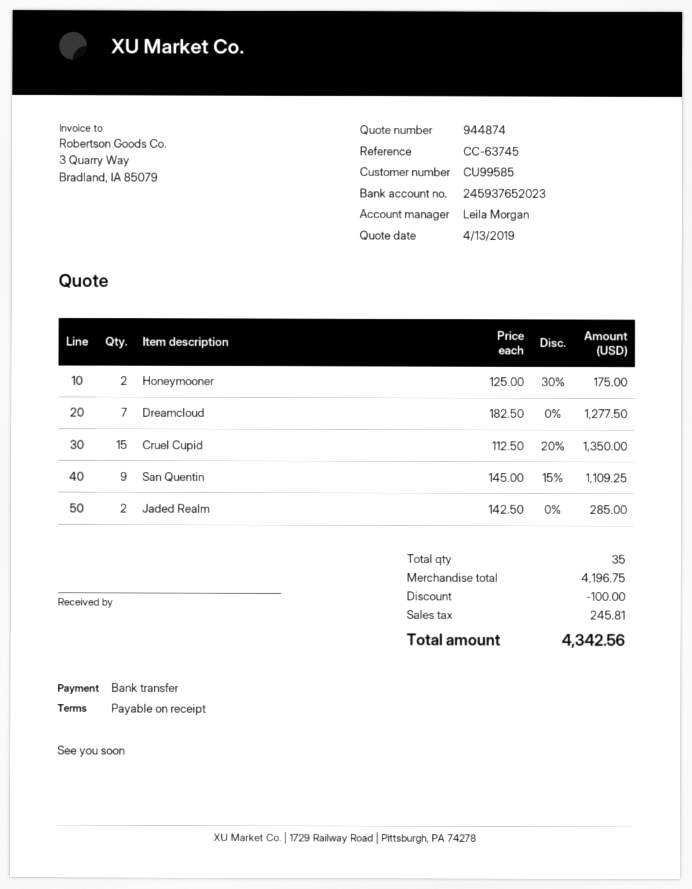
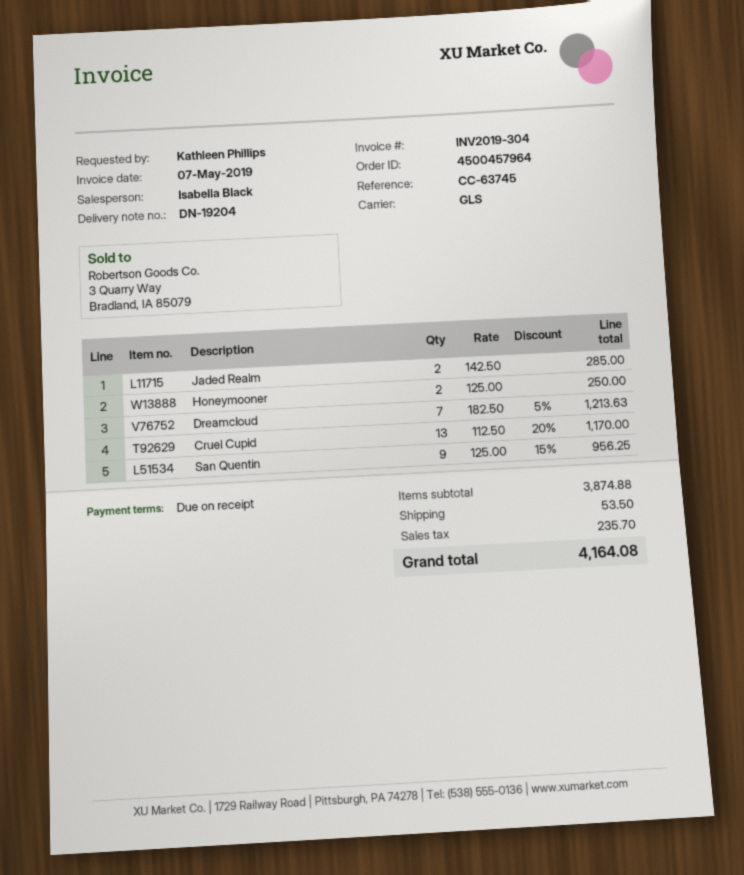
sales rep: Leila Morgan -> Isabella Black
Honeymooner: 2 x 125.00 - 30% = 175.00 -> 2 x 125.00 = 250.00
Dreamcloud: 7 x 182.50 = 1277.50 -> 7 x 182.50 - 5% = 1213.63
Cruel Cupid: 15 x 112.50 - 20% = 1350.00 -> 13 x 112.50 - 20% = 1170.00
San Quentin: 9 x 145.00 - 15% = 1109.25 -> 9 x 125.00 - 15% = 956.25
subtotal: 4196.75 -> 3874.88
discount: 100.00 -> none
shipping: none -> 53.50
tax: 245.81 -> 235.70
total: 4342.56 -> 4164.08

